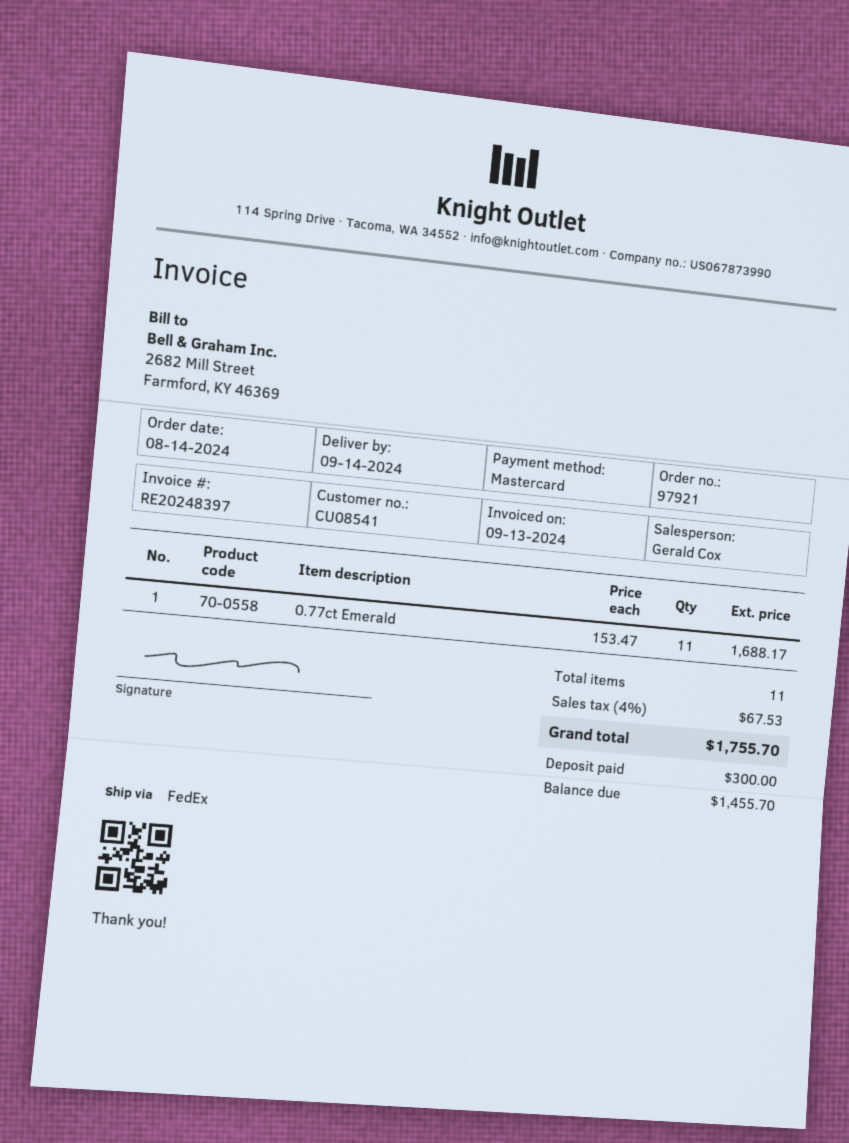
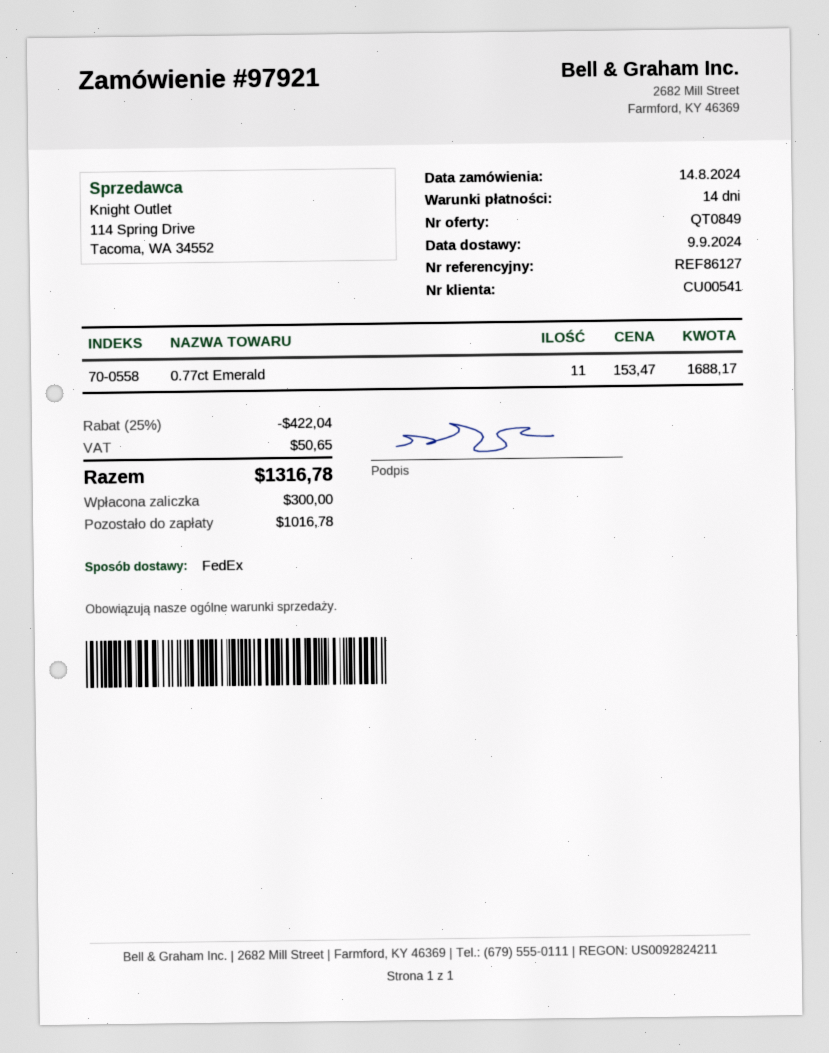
delivery date: 2024-09-14 -> 2024-09-09
customer number: CU08541 -> CU00541
discount: none -> 25% = 422.04
tax: 67.53 -> 50.65
total: 1755.70 -> 1316.78
balance: 1455.70 -> 1016.78

